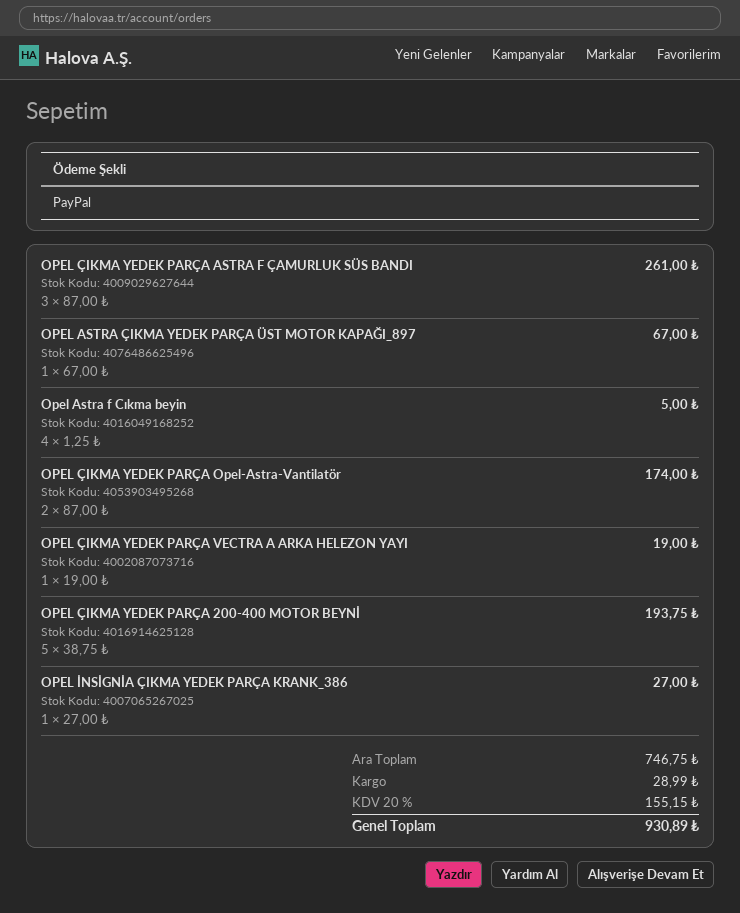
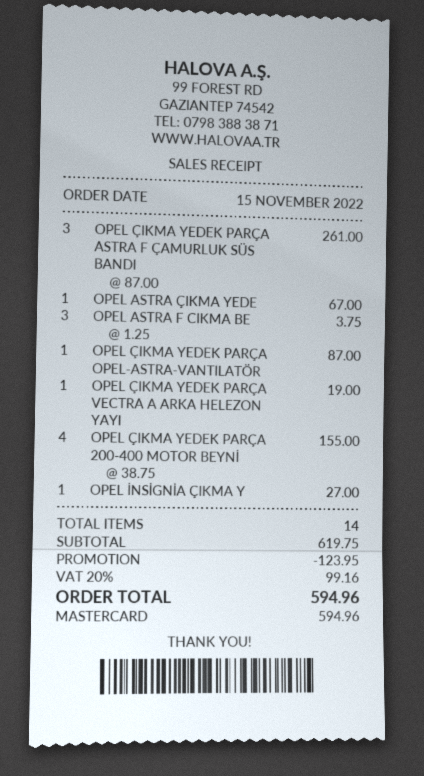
payment method: PayPal -> Mastercard
Opel Astra f Cıkma beyin: 4 x 1.25 = 5.00 -> 3 x 1.25 = 3.75
OPEL ÇIKMA YEDEK PARÇA Opel-Astra-Vantilatör: 2 x 87.00 = 174.00 -> 1 x 87.00 = 87.00
OPEL ÇIKMA YEDEK PARÇA 200-400 MOTOR BEYNİ: 5 x 38.75 = 193.75 -> 4 x 38.75 = 155.00
subtotal: 746.75 -> 619.75
discount: none -> 123.95
shipping: 28.99 -> none
tax: 20% = 155.15 -> 20% = 99.16
total: 930.89 -> 594.96

